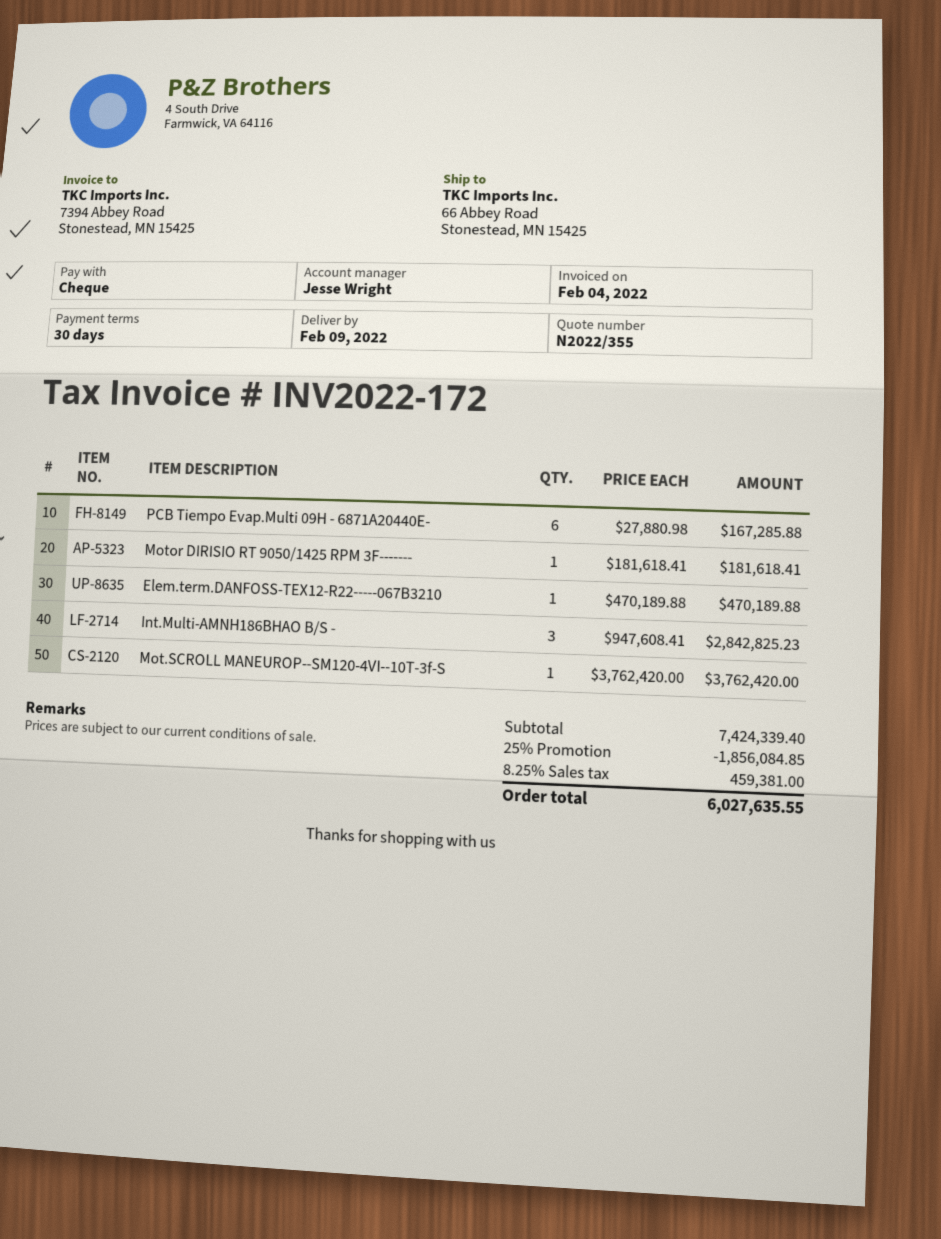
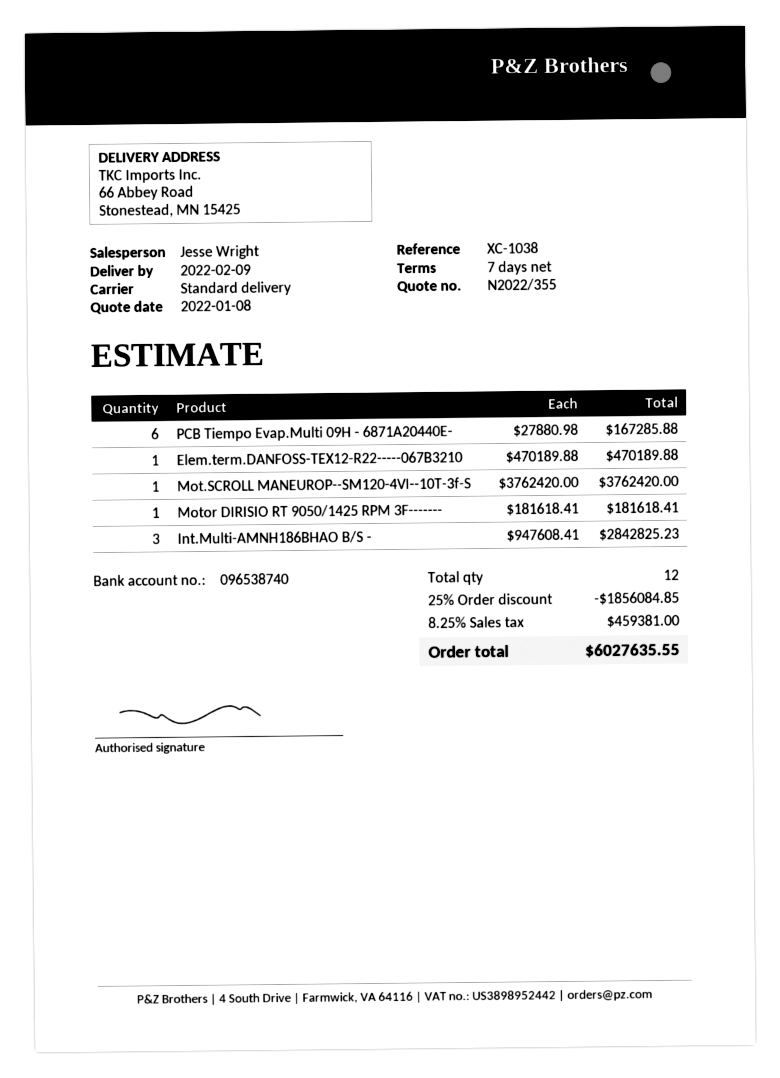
payment terms: 30 days -> 7 days

